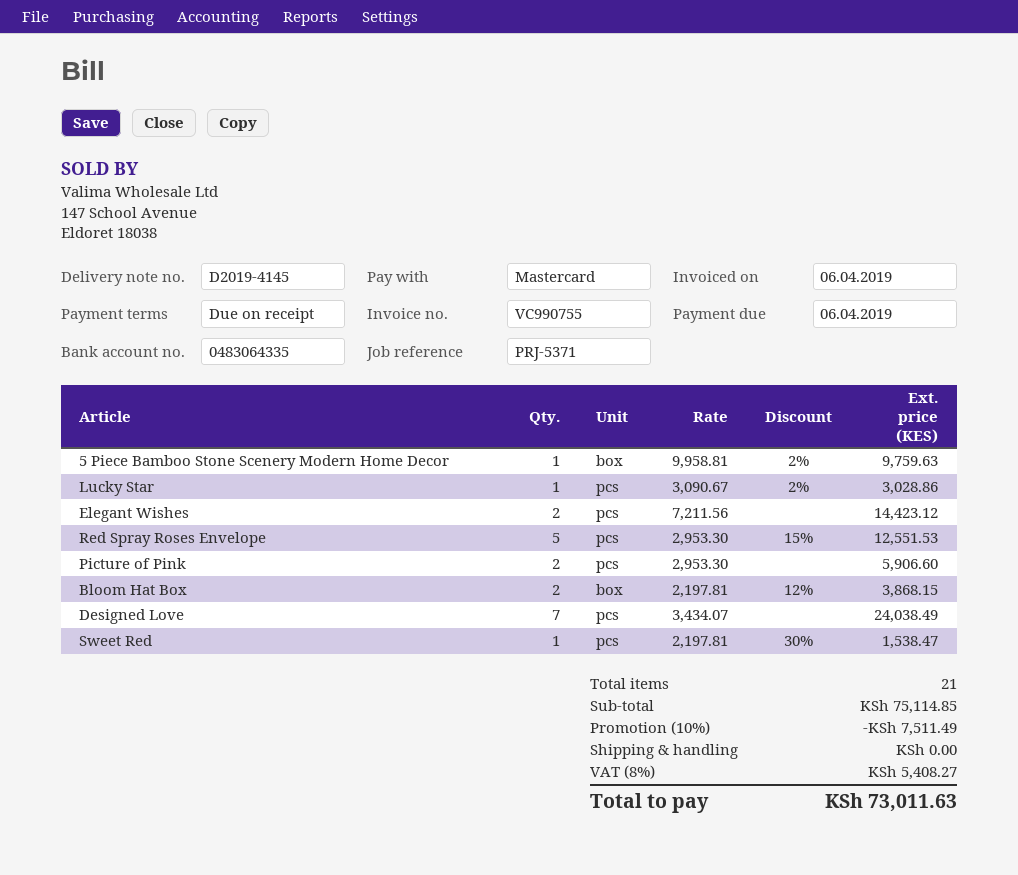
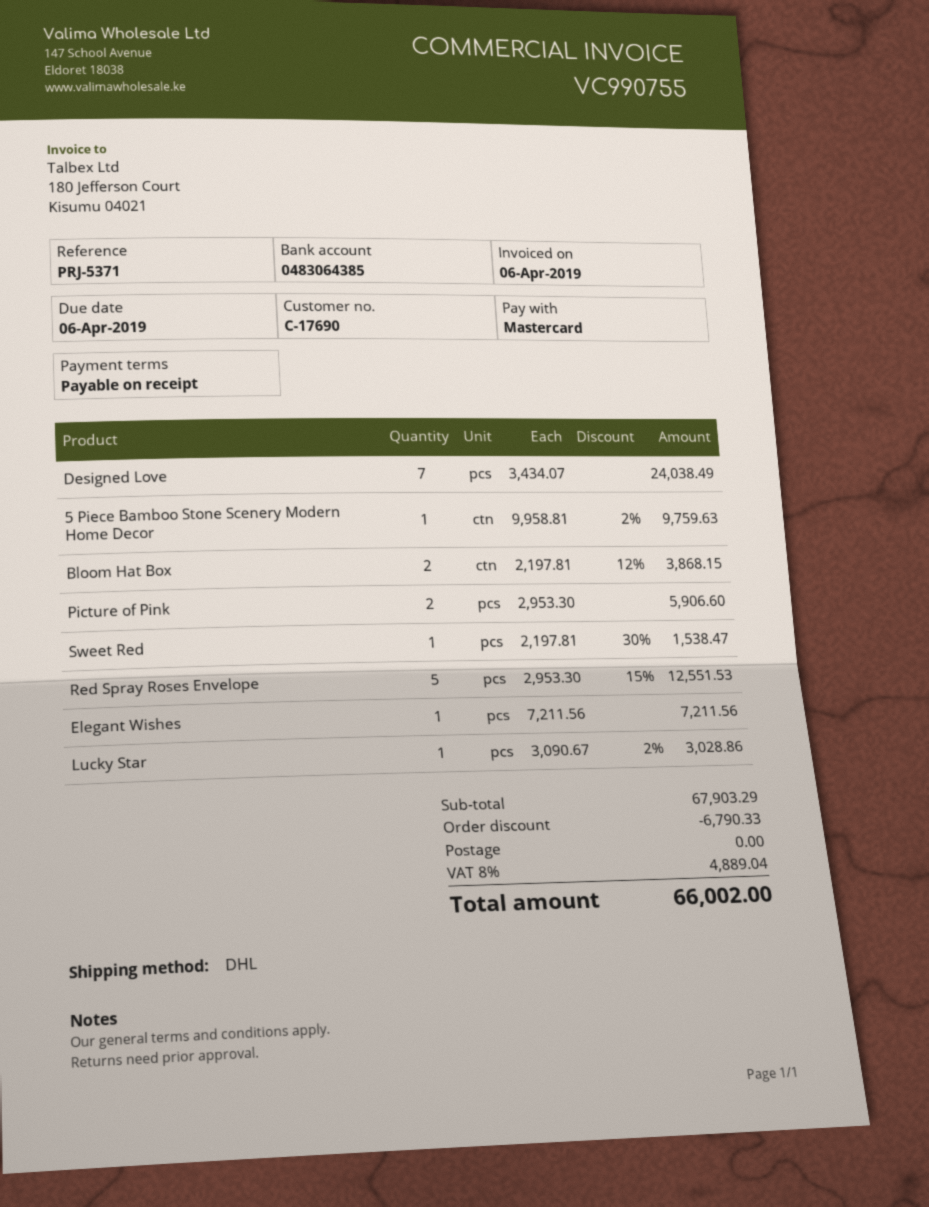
bank account: 0483064335 -> 0483064385
Elegant Wishes: 2 x 7211.56 = 14423.12 -> 1 x 7211.56 = 7211.56
subtotal: 75114.85 -> 67903.29
discount: 7511.49 -> 6790.33
tax: 8% = 5408.27 -> 8% = 4889.04
total: 73011.63 -> 66002.00

